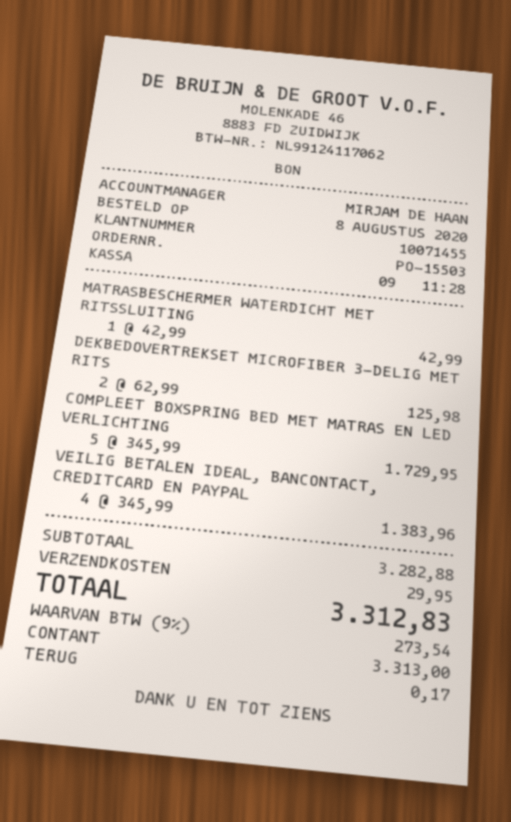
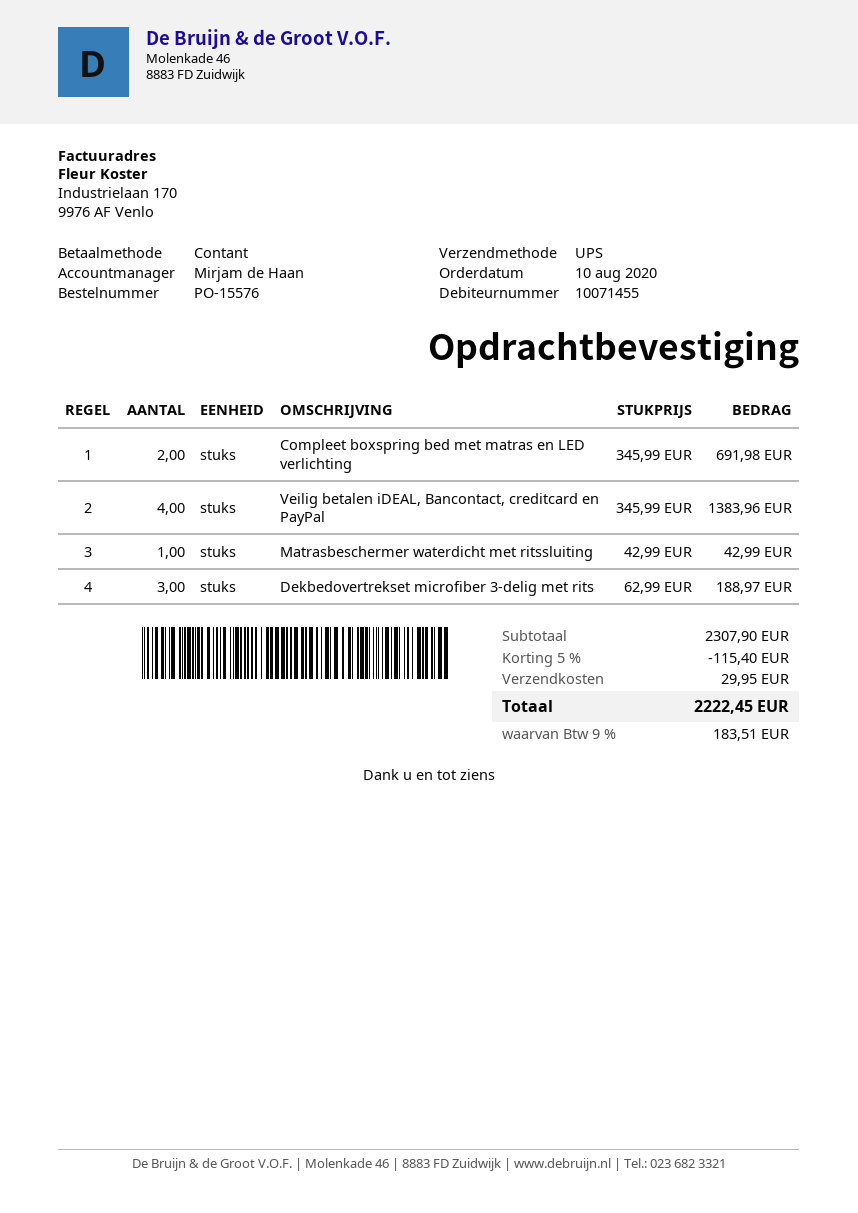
order number: PO-15503 -> PO-15576
order date: 2020-08-08 -> 2020-08-10
DEKBEDOVERTREKSET MICROFIBER 3-DELIG MET RITS: 2 x 62.99 = 125.98 -> 3 x 62.99 = 188.97
COMPLEET BOXSPRING BED MET MATRAS EN LED VERLICHTING: 5 x 345.99 = 1729.95 -> 2 x 345.99 = 691.98
subtotal: 3282.88 -> 2307.90
discount: none -> 5% = 115.40
tax: 9% = 273.54 -> 9% = 183.51
total: 3312.83 -> 2222.45

